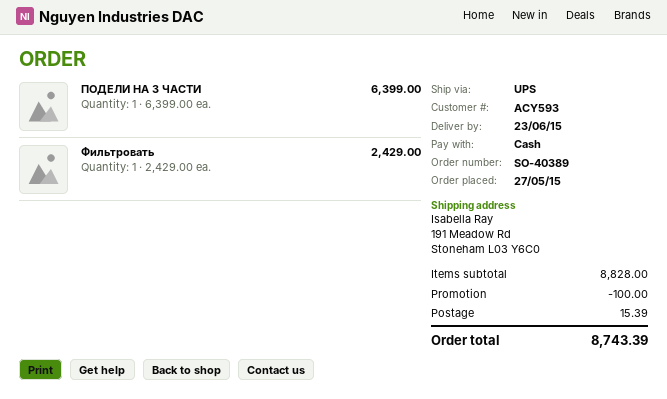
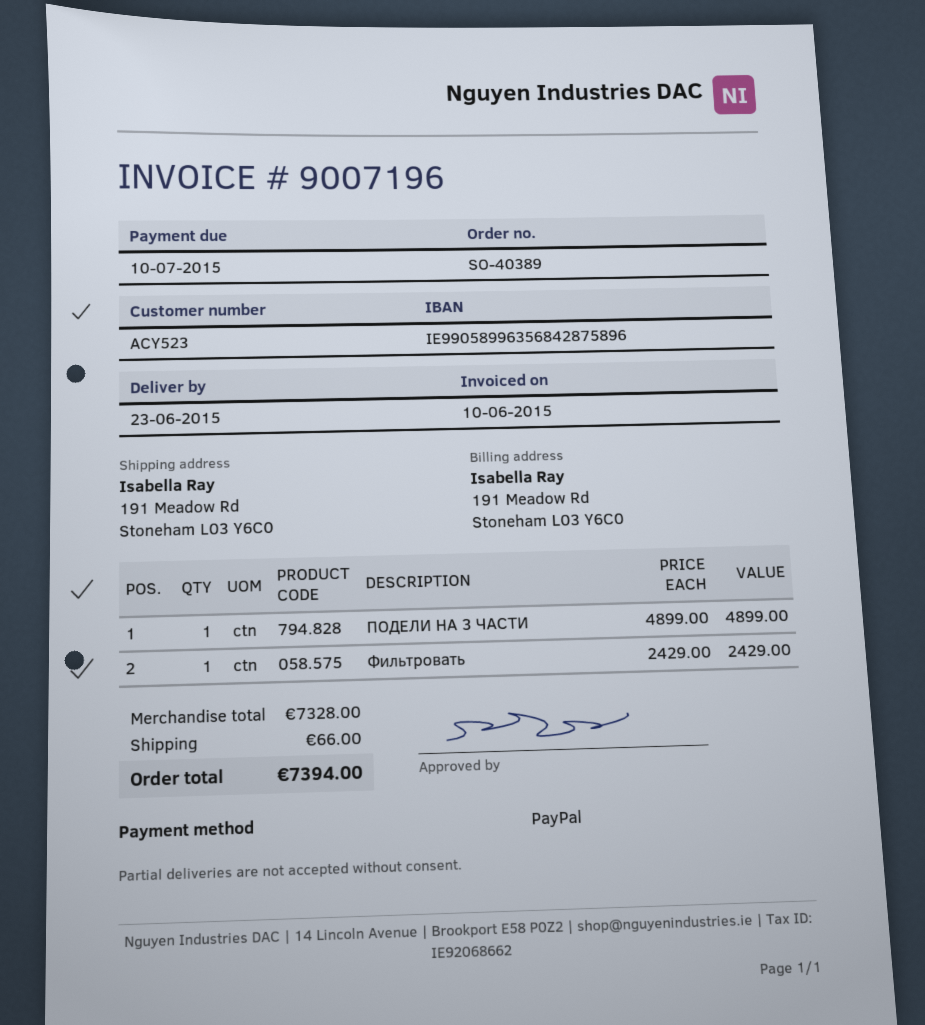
customer number: ACY593 -> ACY523
payment method: cash -> PayPal
ПОДЕЛИ НА 3 ЧАСТИ: 1 x 6399.00 = 6399.00 -> 1 x 4899.00 = 4899.00
subtotal: 8828.00 -> 7328.00
discount: 100.00 -> none
shipping: 15.39 -> 66.00
total: 8743.39 -> 7394.00

